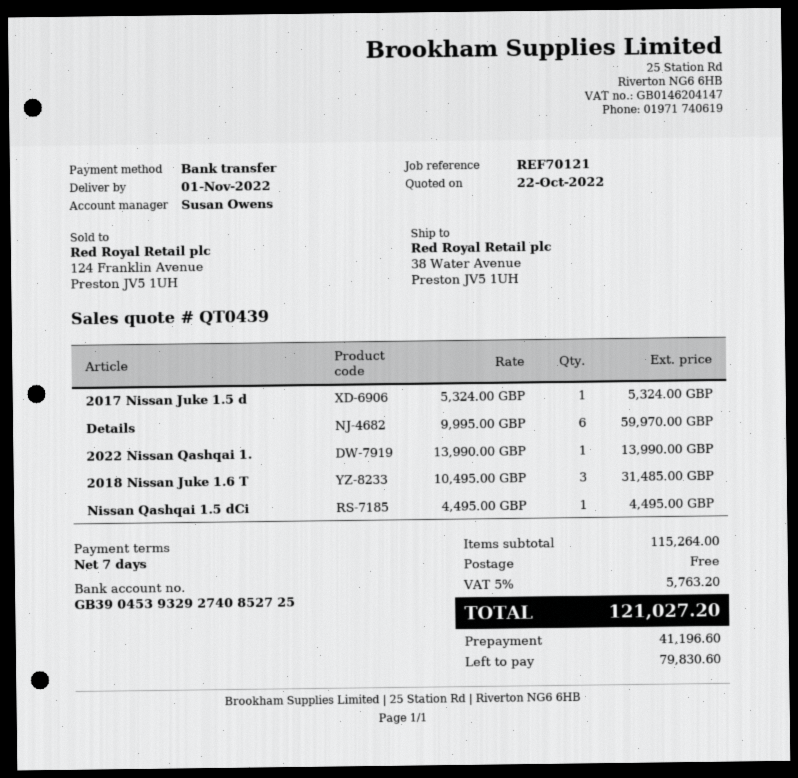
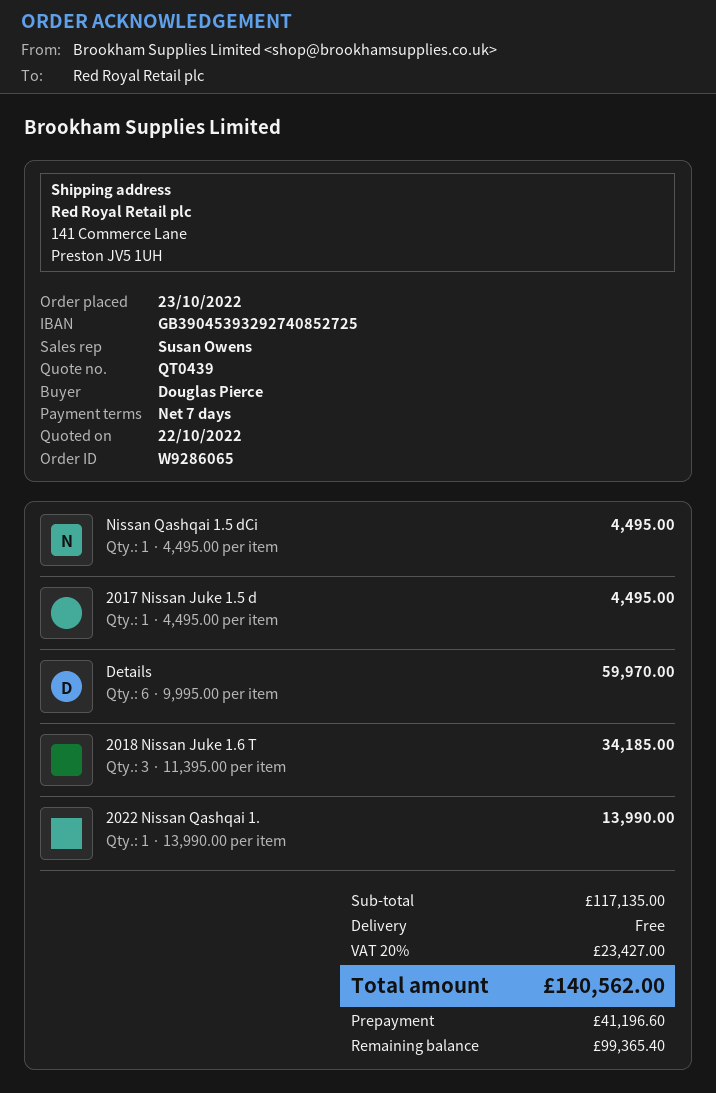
ship to: 38 Water Avenue, Preston JV5 1UH -> 141 Commerce Lane, Preston JV5 1UH
2017 Nissan Juke 1.5 d: 1 x 5324.00 = 5324.00 -> 1 x 4495.00 = 4495.00
2018 Nissan Juke 1.6 T: 3 x 10495.00 = 31485.00 -> 3 x 11395.00 = 34185.00
subtotal: 115264.00 -> 117135.00
tax: 5% = 5763.20 -> 20% = 23427.00
total: 121027.20 -> 140562.00
balance: 79830.60 -> 99365.40

